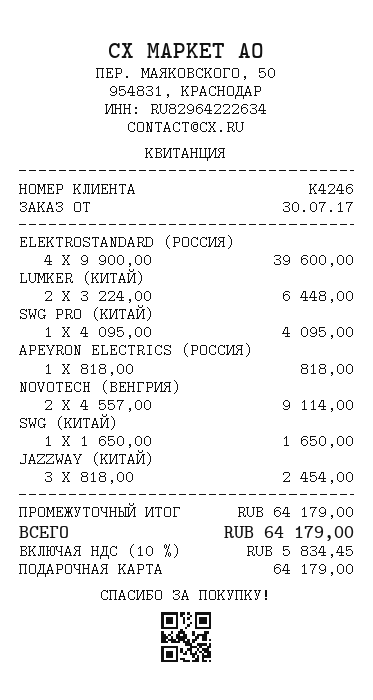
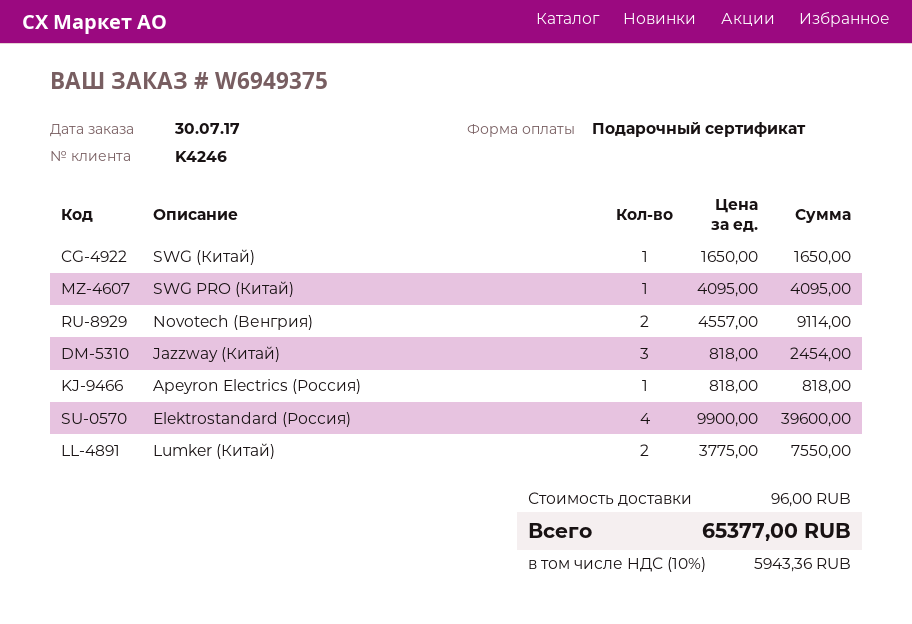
LUMKER (КИТАЙ): 2 x 3224.00 = 6448.00 -> 2 x 3775.00 = 7550.00
shipping: none -> 96.00
tax: 10% = 5834.45 -> 10% = 5943.36
total: 64179.00 -> 65377.00

